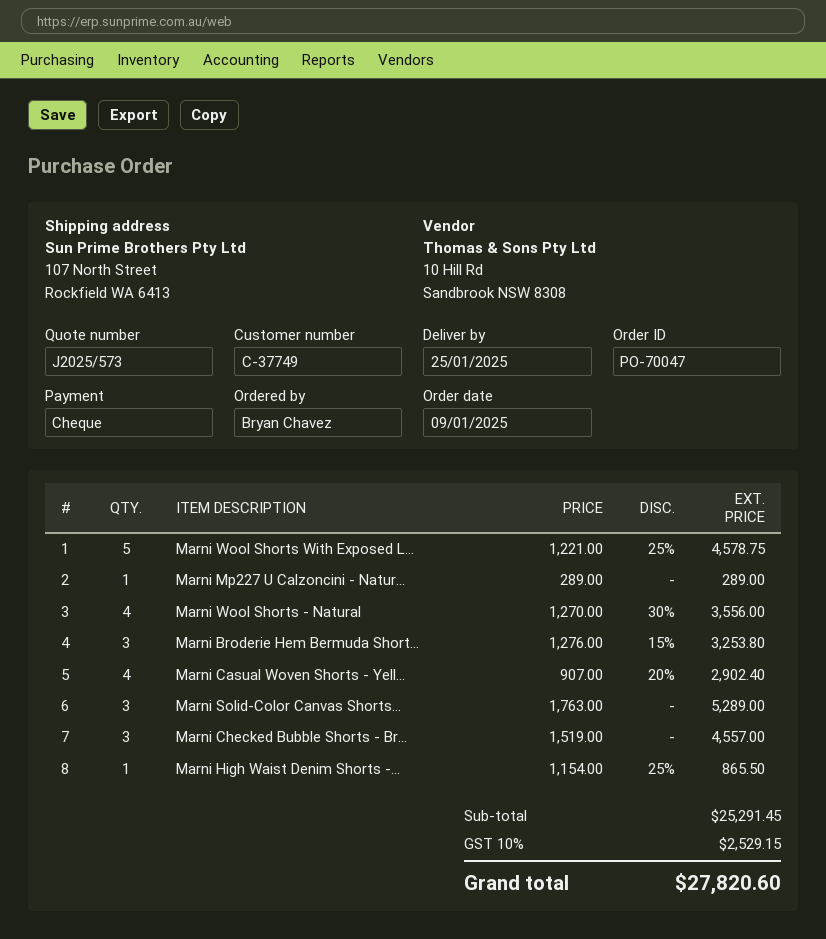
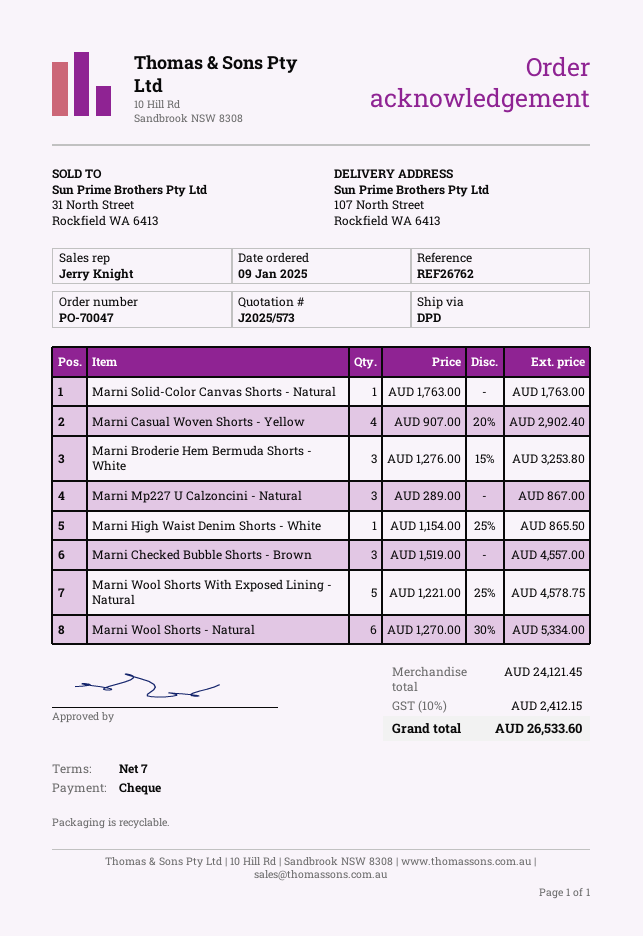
Marni Mp227 U Calzoncini - Natur...: 1 x 289.00 = 289.00 -> 3 x 289.00 = 867.00
Marni Wool Shorts - Natural: 4 x 1270.00 - 30% = 3556.00 -> 6 x 1270.00 - 30% = 5334.00
Marni Solid-Color Canvas Shorts...: 3 x 1763.00 = 5289.00 -> 1 x 1763.00 = 1763.00
subtotal: 25291.45 -> 24121.45
tax: 10% = 2529.15 -> 10% = 2412.15
total: 27820.60 -> 26533.60

